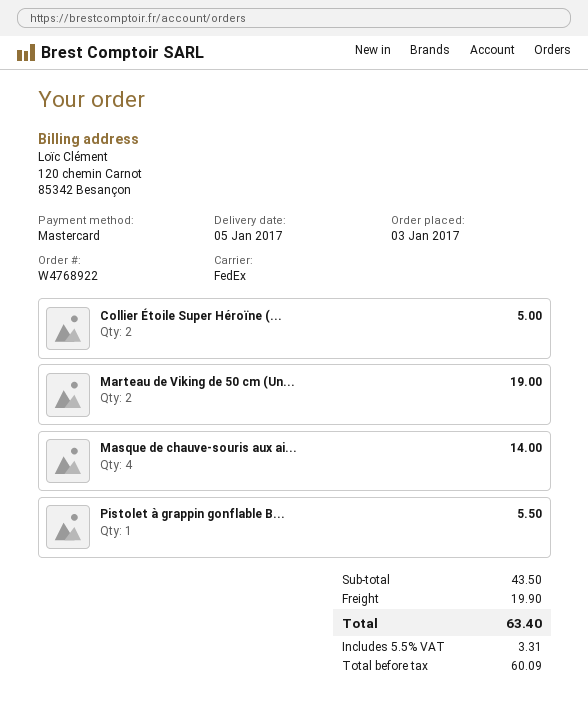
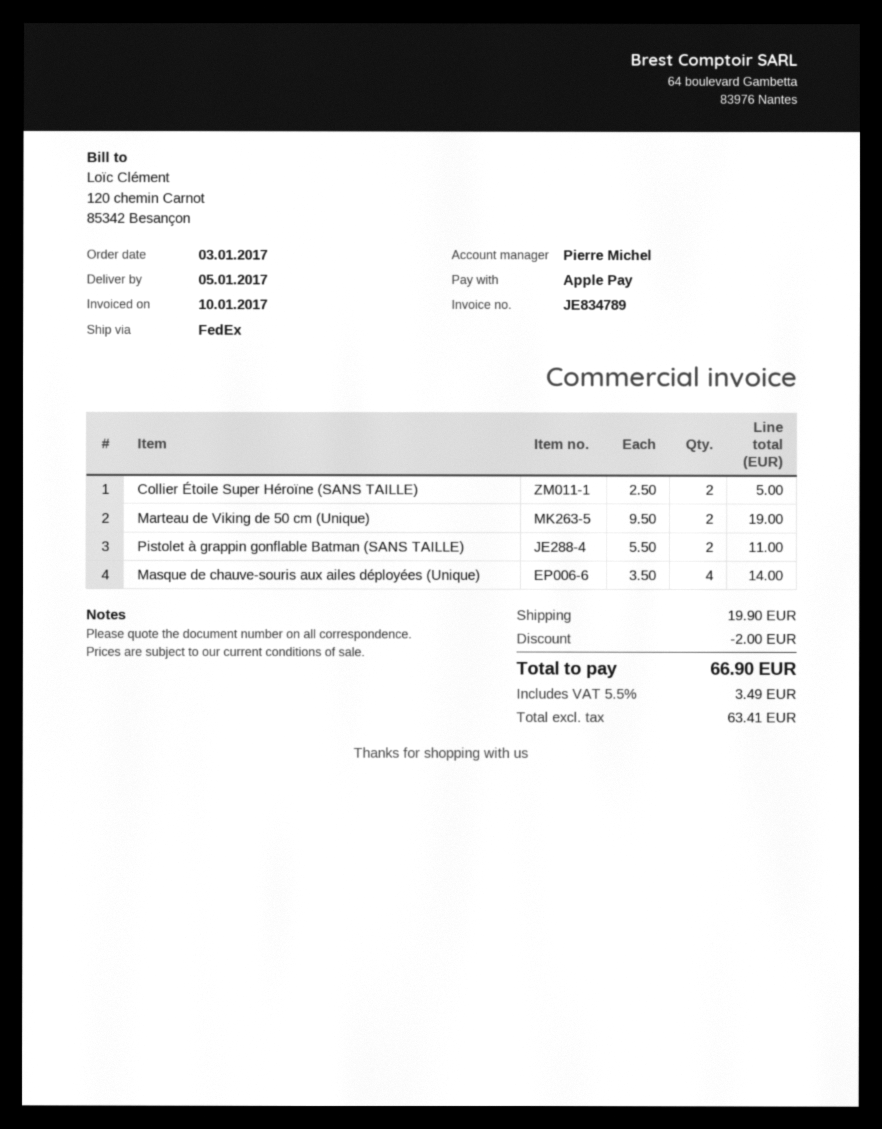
payment method: Mastercard -> Apple Pay
Pistolet à grappin gonflable B...: 1 for 5.50 -> 2 for 11.00
discount: none -> 2.00
net: 60.09 -> 63.41
tax: 5.5% = 3.31 -> 5.5% = 3.49
total: 63.40 -> 66.90

